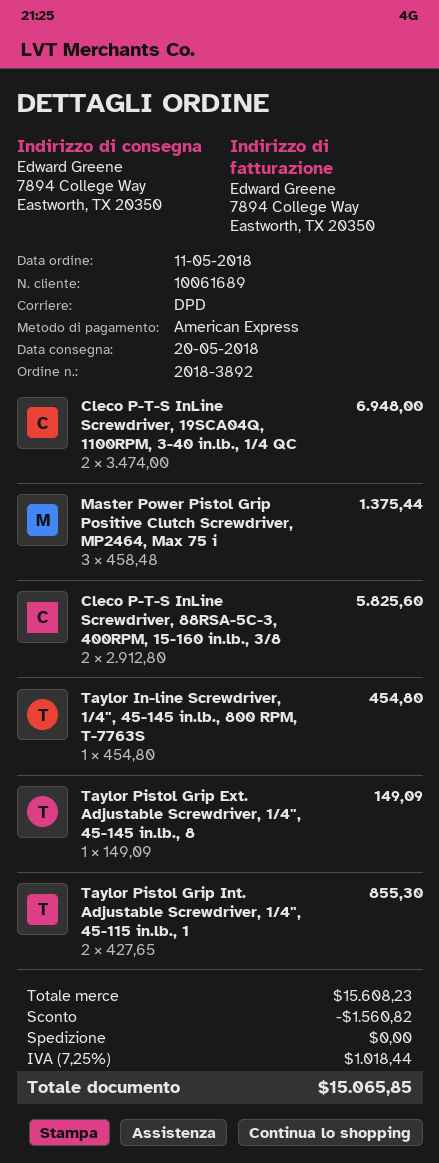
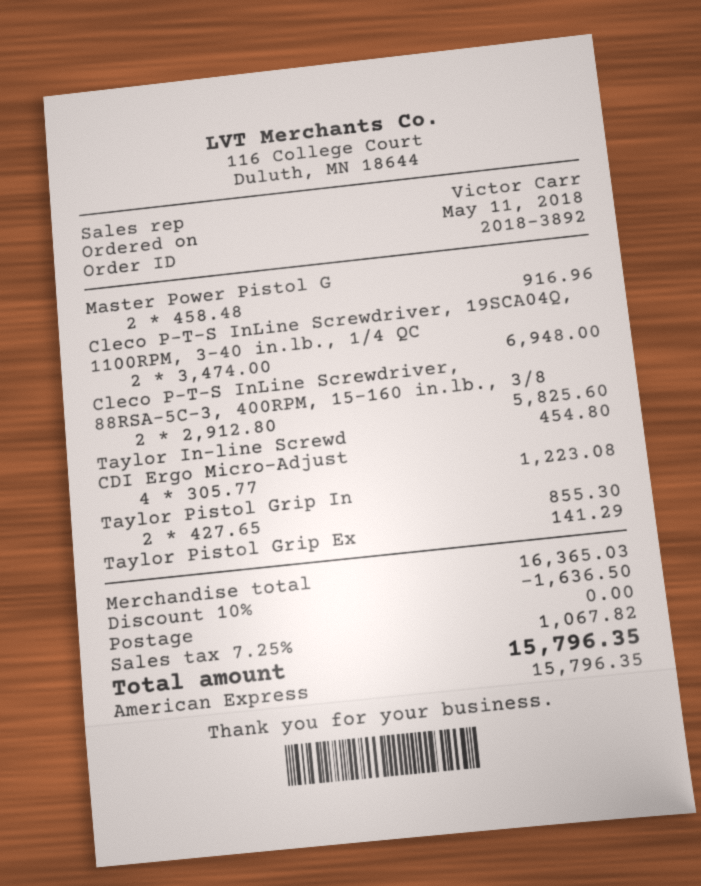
Master Power Pistol Grip Positive Clutch Screwdriver, MP2464, Max 75 i: 3 x 458.48 = 1375.44 -> 2 x 458.48 = 916.96
Taylor Pistol Grip Ext. Adjustable Screwdriver, 1/4", 45-145 in.lb., 8: 1 x 149.09 = 149.09 -> 1 x 141.29 = 141.29
CDI Ergo Micro-Adjust: none -> 4 x 305.77 = 1223.08
subtotal: 15608.23 -> 16365.03
discount: 1560.82 -> 1636.50
tax: 7.25% = 1018.44 -> 7.25% = 1067.82
total: 15065.85 -> 15796.35

